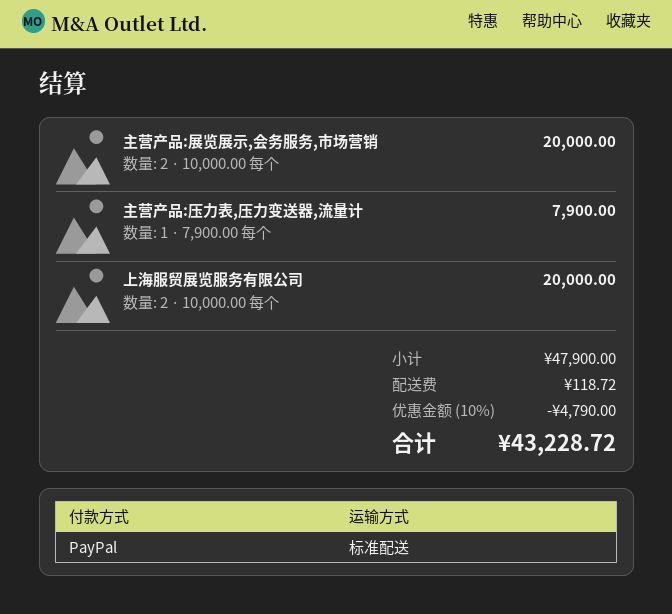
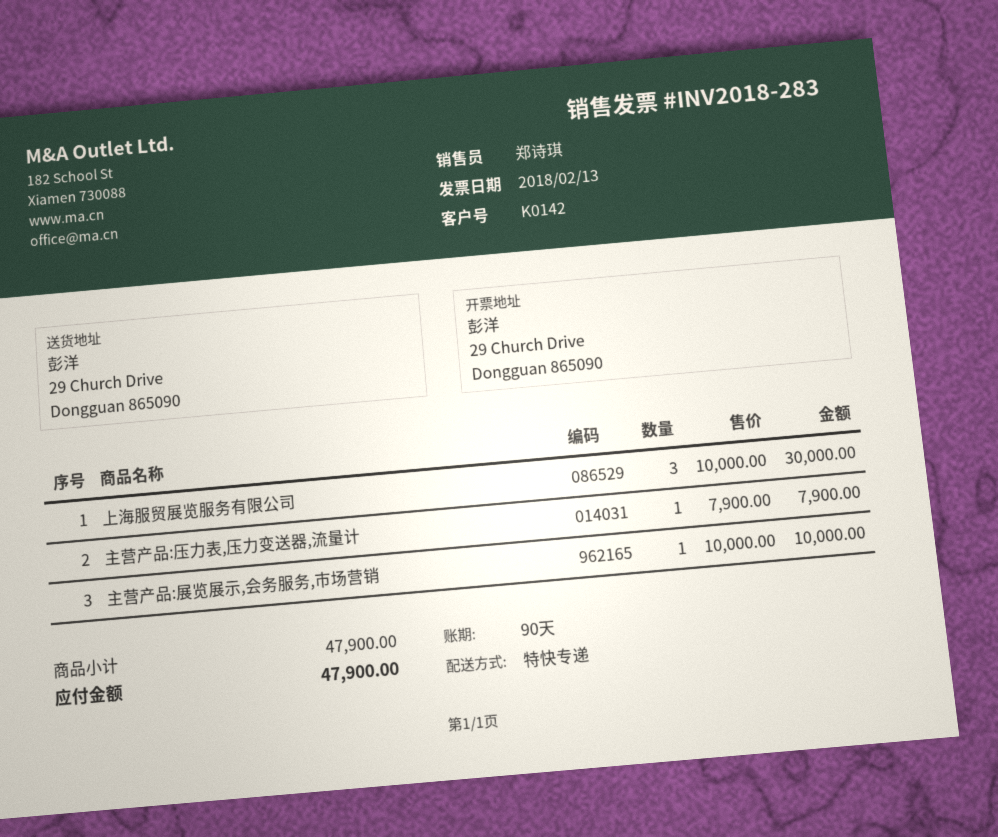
shipping method: standard -> express
主营产品:展览展示,会务服务,市场营销: 2 x 10000.00 = 20000.00 -> 1 x 10000.00 = 10000.00
上海服贸展览服务有限公司: 2 x 10000.00 = 20000.00 -> 3 x 10000.00 = 30000.00
discount: 10% = 4790.00 -> none
shipping: 118.72 -> none
total: 43228.72 -> 47900.00

